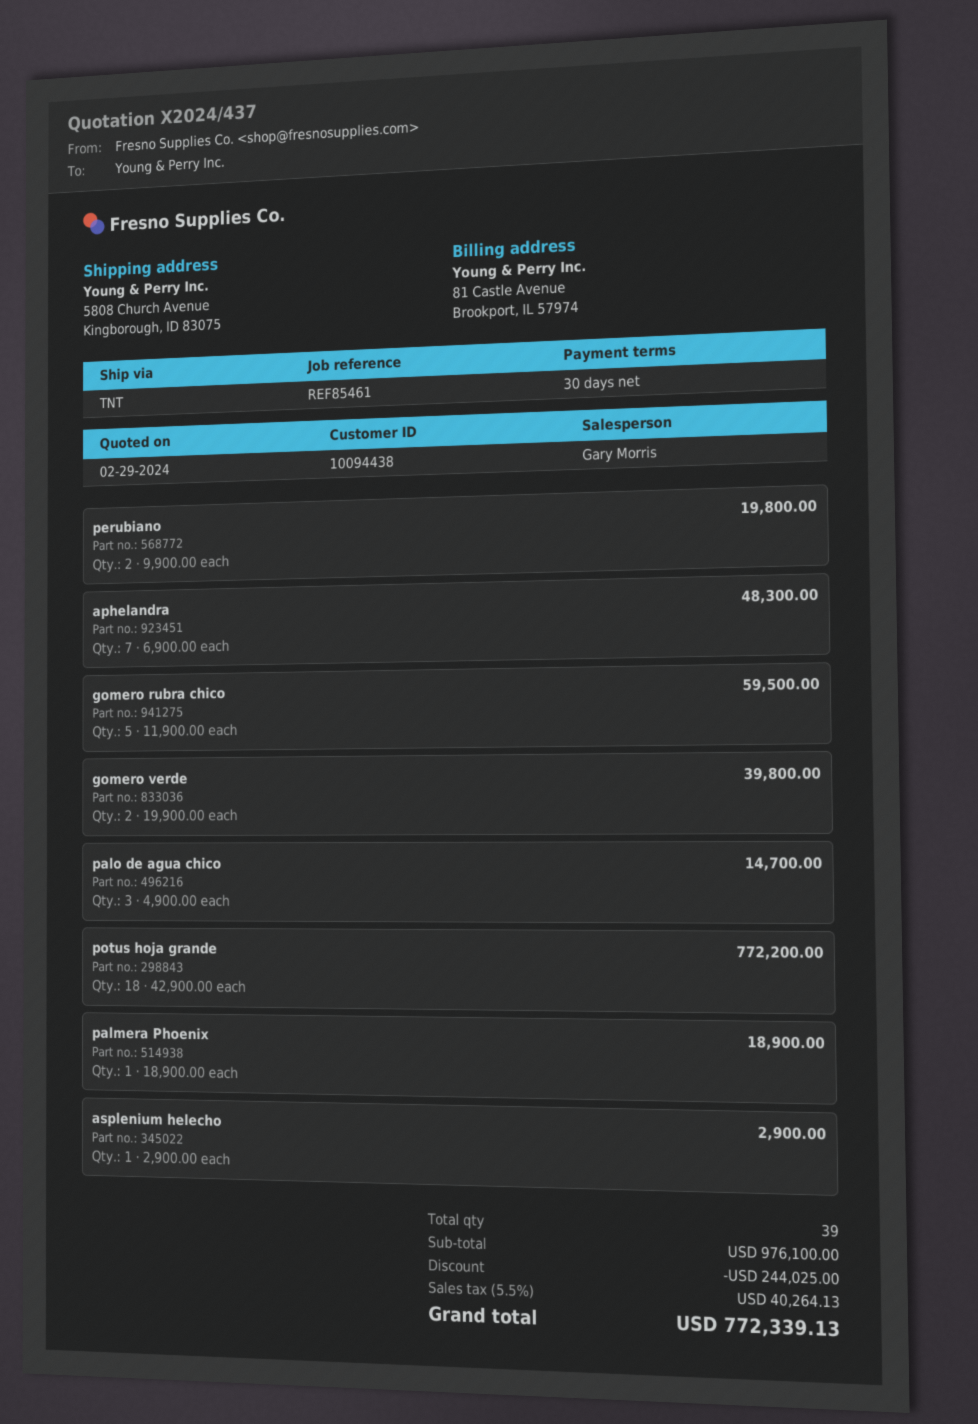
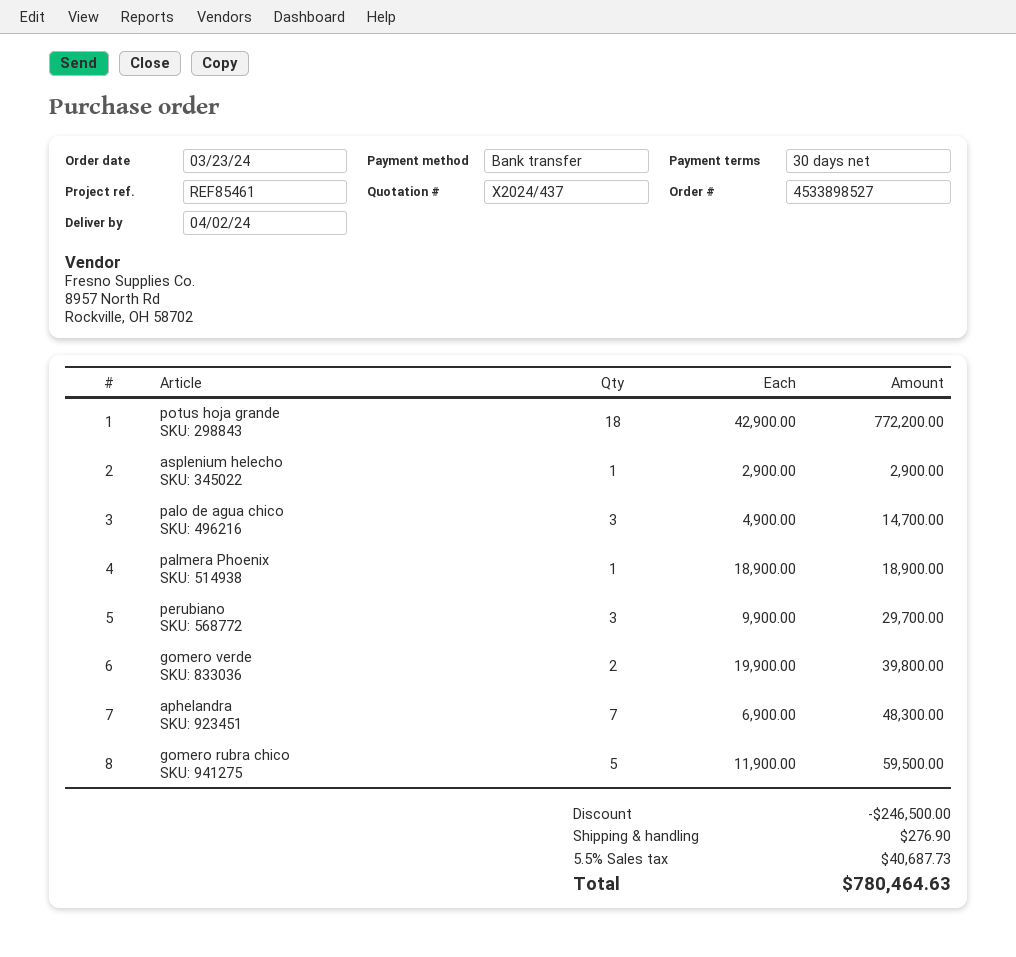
perubiano: 2 x 9900.00 = 19800.00 -> 3 x 9900.00 = 29700.00
discount: 244025.00 -> 246500.00
shipping: none -> 276.90
tax: 5.5% = 40264.13 -> 5.5% = 40687.73
total: 772339.13 -> 780464.63

